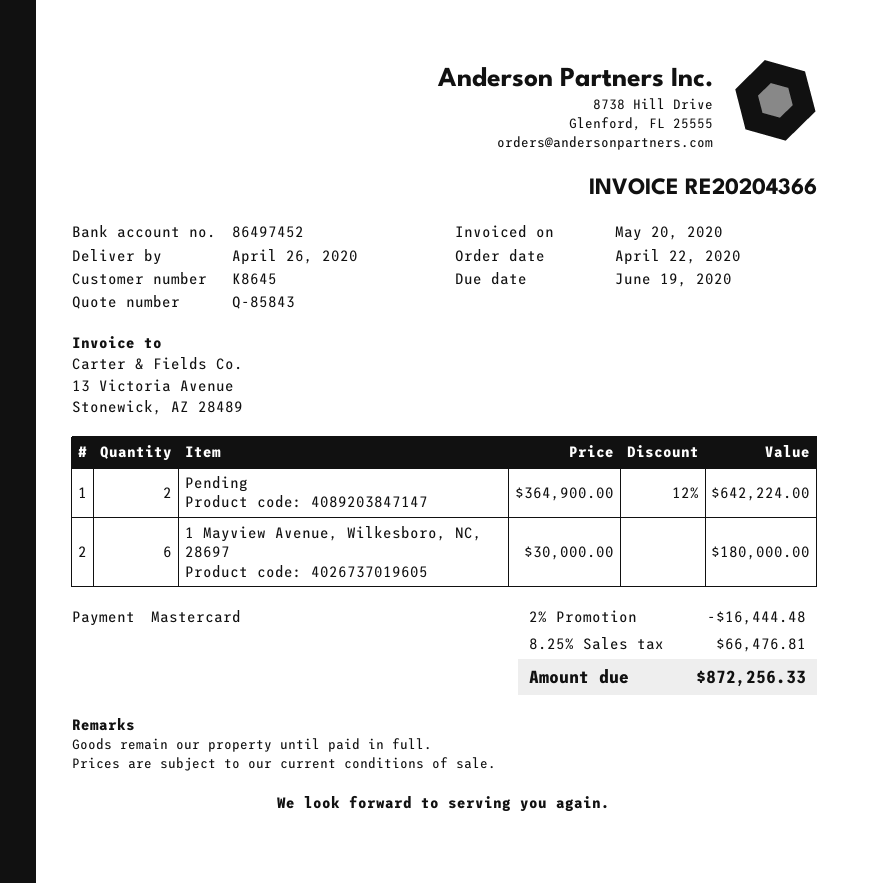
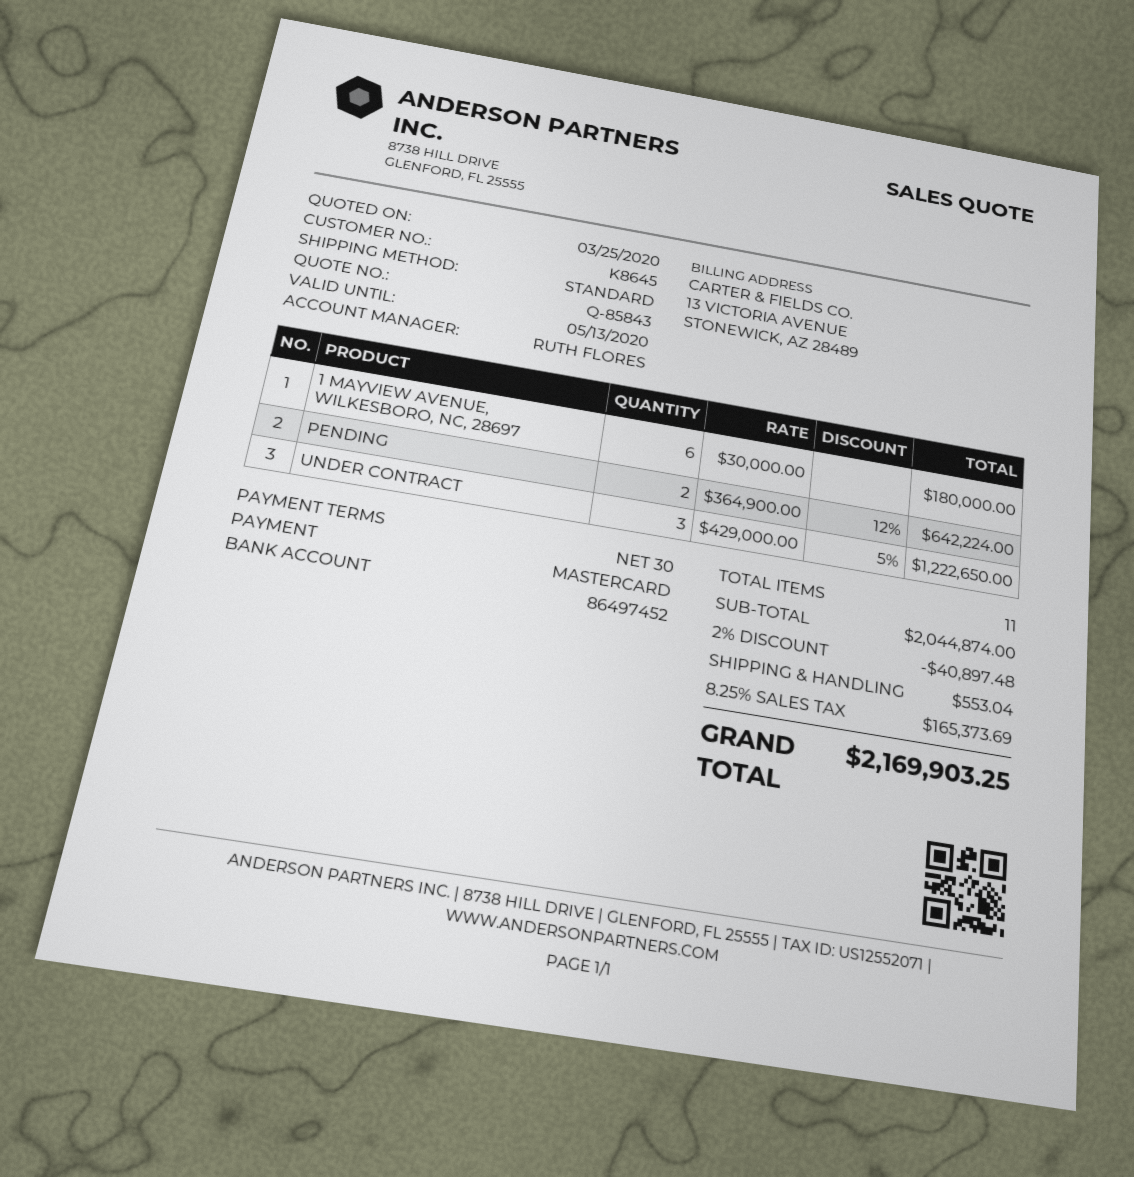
UNDER CONTRACT: none -> 3 x 429000.00 - 5% = 1222650.00
discount: 2% = 16444.48 -> 2% = 40897.48
shipping: none -> 553.04
tax: 8.25% = 66476.81 -> 8.25% = 165373.69
total: 872256.33 -> 2169903.25

